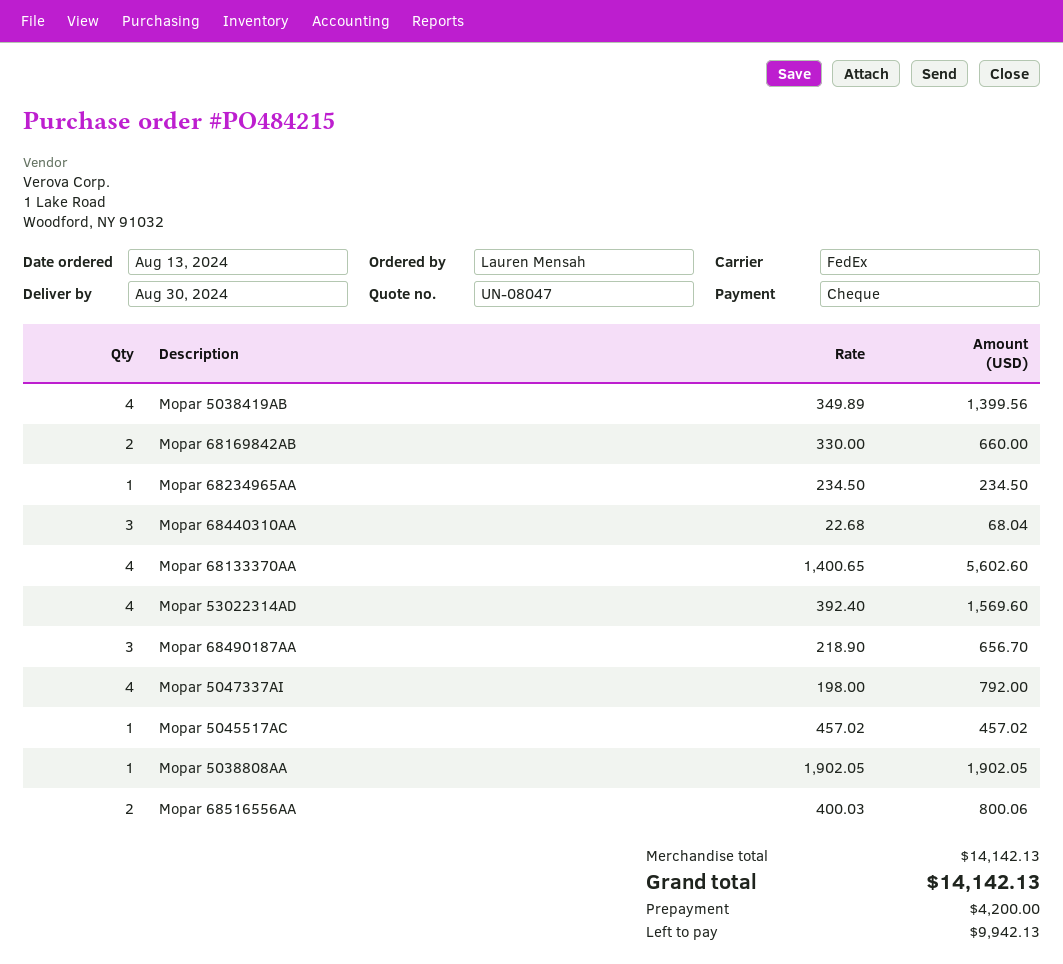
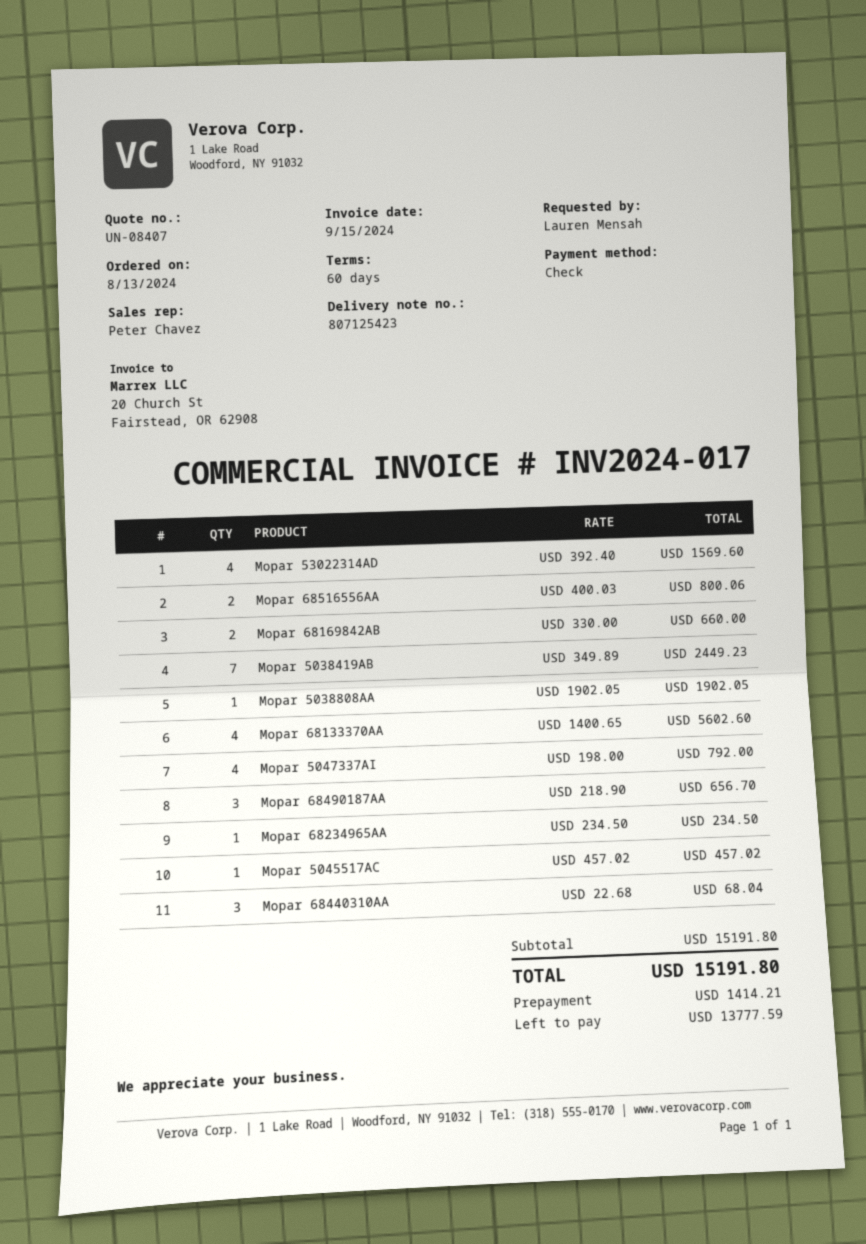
quote number: UN-08047 -> UN-08407
Mopar 5038419AB: 4 x 349.89 = 1399.56 -> 7 x 349.89 = 2449.23
subtotal: 14142.13 -> 15191.80
total: 14142.13 -> 15191.80
deposit: 4200.00 -> 1414.21
balance: 9942.13 -> 13777.59

